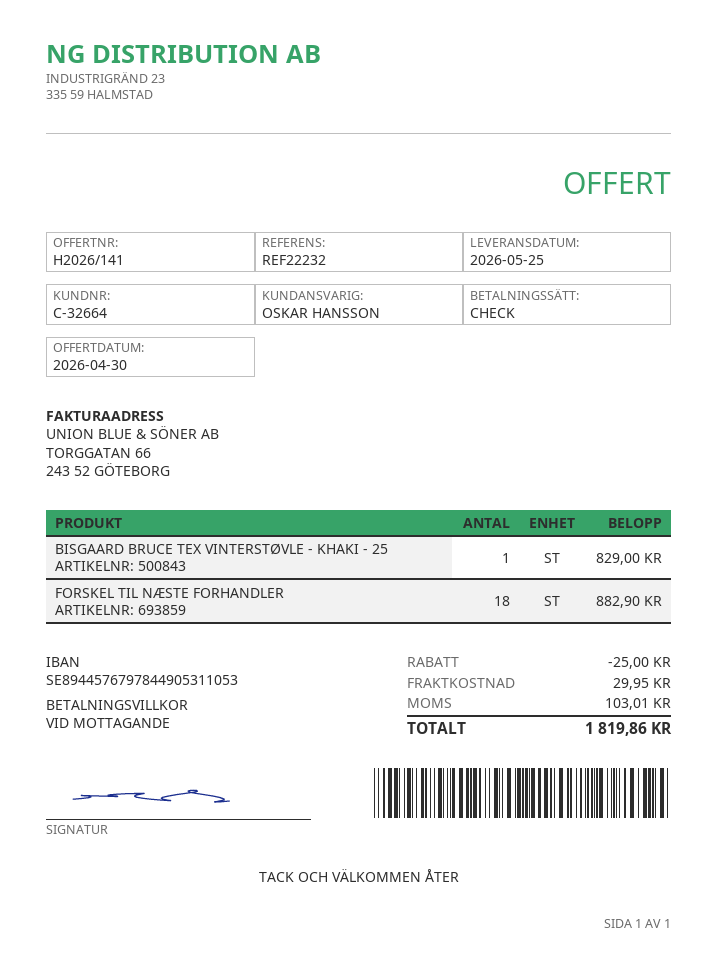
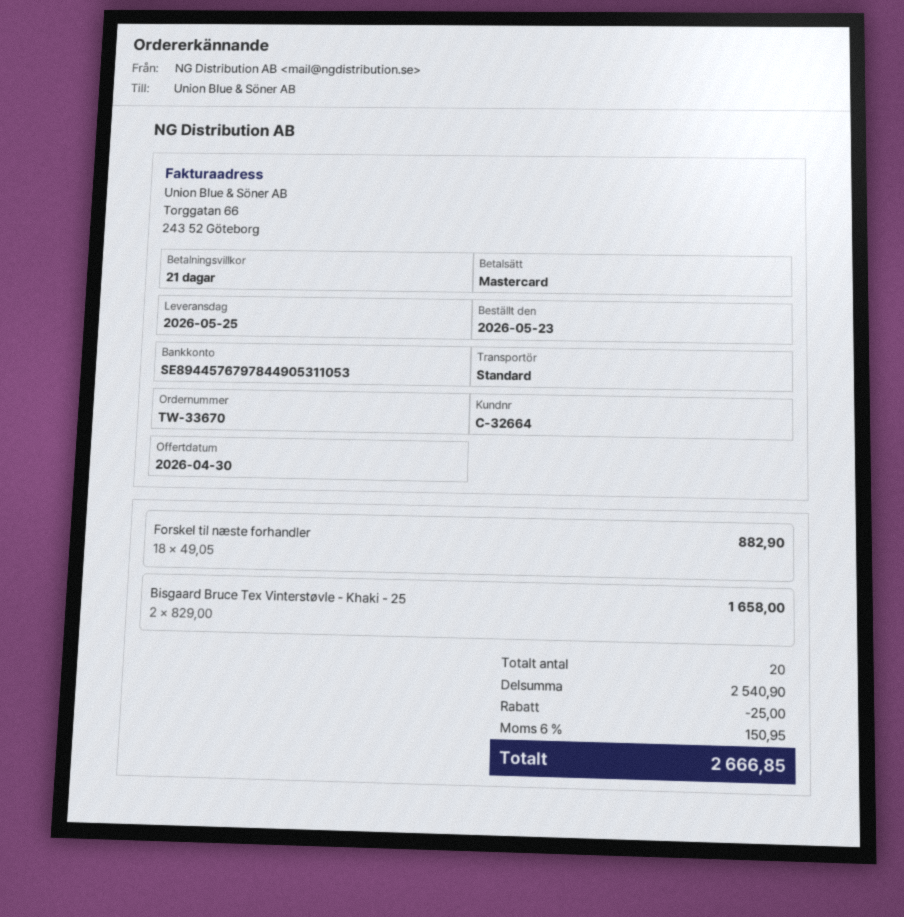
payment terms: on receipt -> 21 days
payment method: cheque -> Mastercard
BISGAARD BRUCE TEX VINTERSTØVLE - KHAKI - 25: 1 for 829.00 -> 2 for 1658.00
shipping: 29.95 -> none
tax: 103.01 -> 150.95
total: 1819.86 -> 2666.85

